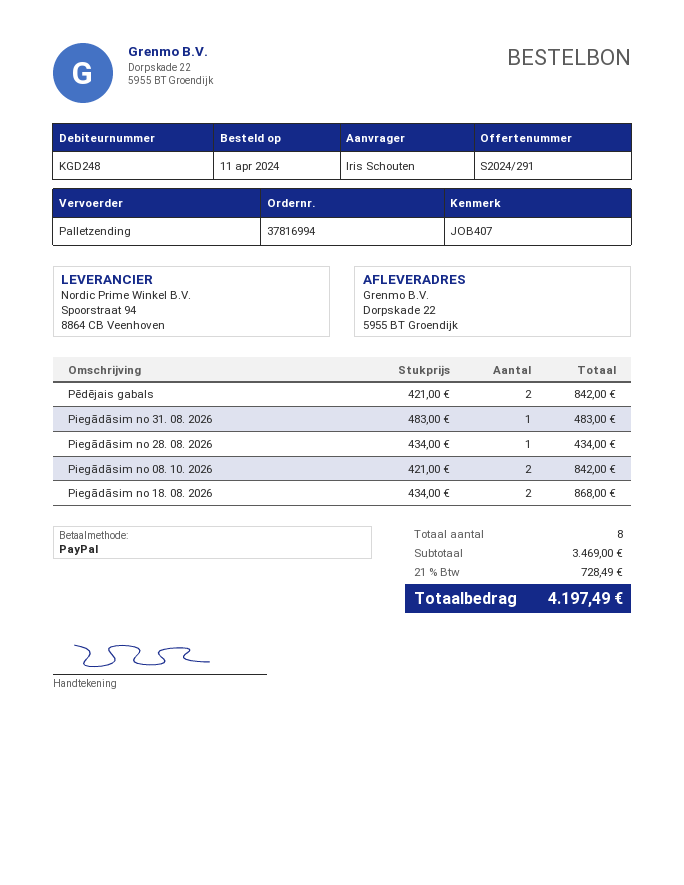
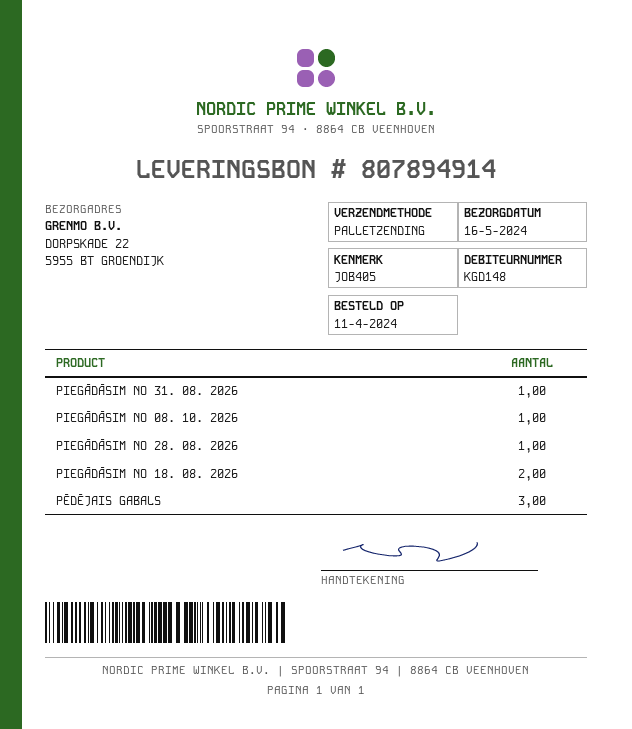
customer number: KGD248 -> KGD148
reference: JOB407 -> JOB405
Pēdējais gabals: 2 -> 3
Piegādāsim no 08. 10. 2026: 2 -> 1

